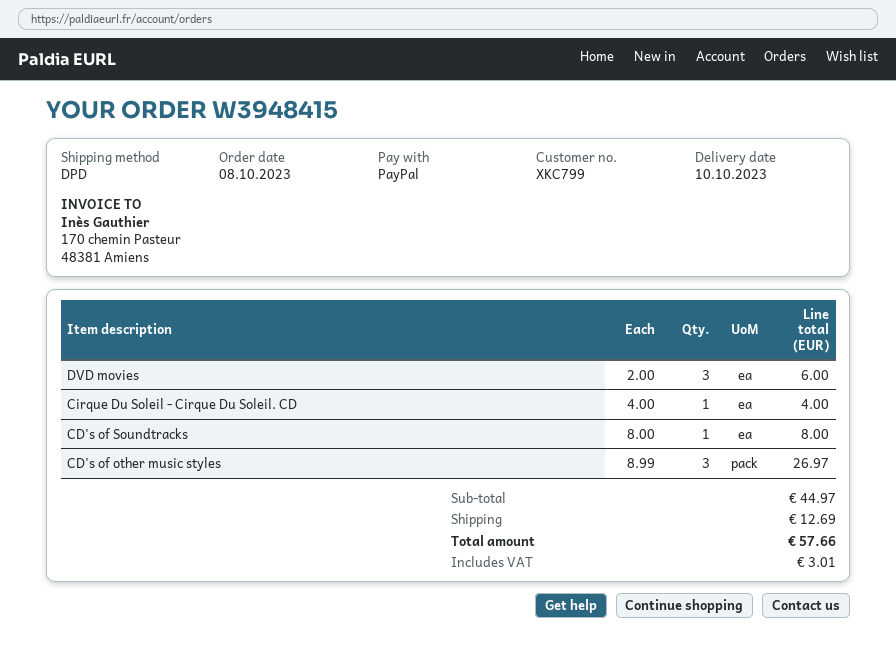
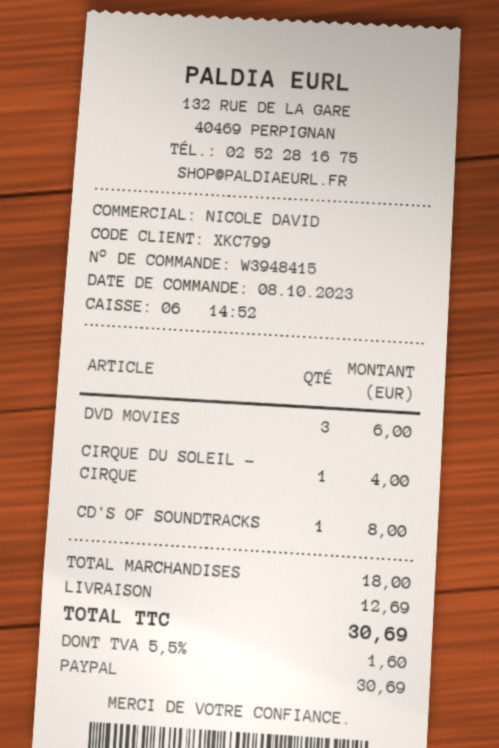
CD's of other music styles: 3 for 26.97 -> none
subtotal: 44.97 -> 18.00
tax: 3.01 -> 1.60
total: 57.66 -> 30.69

